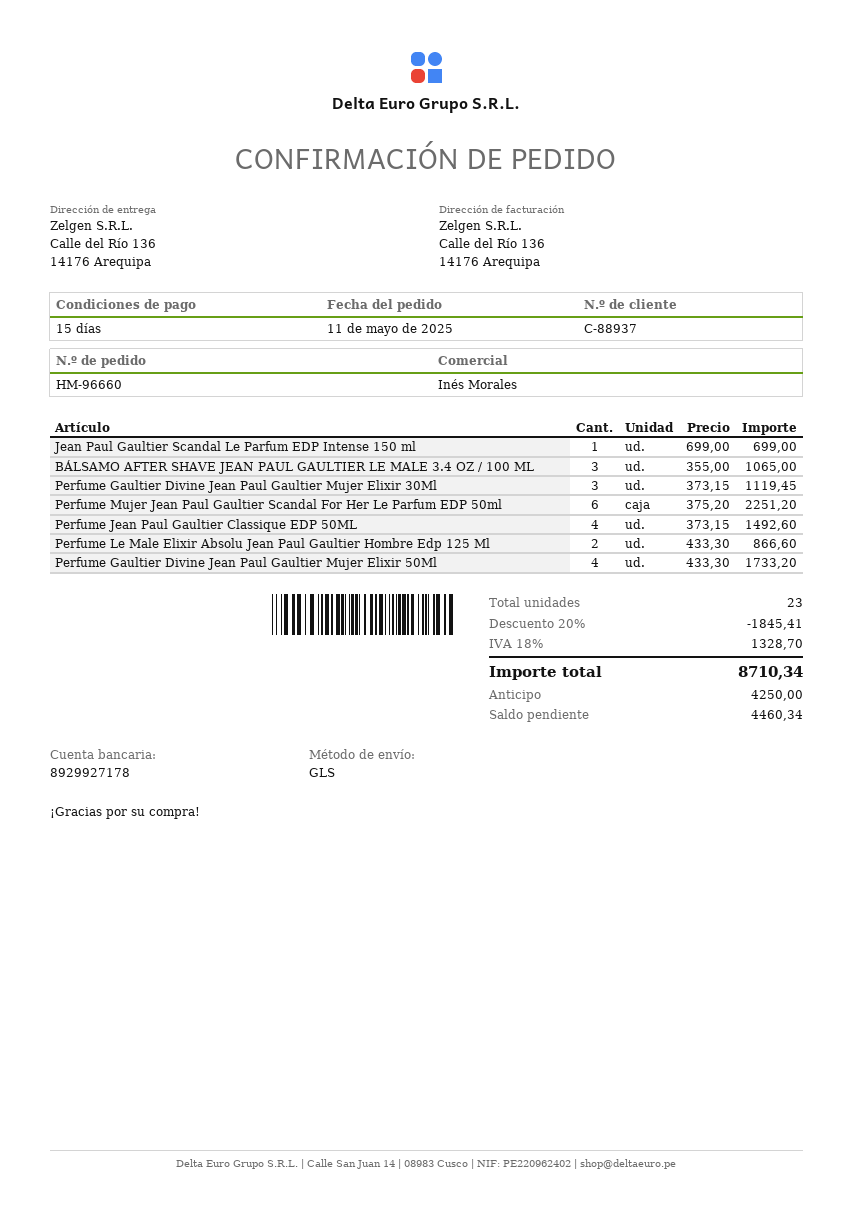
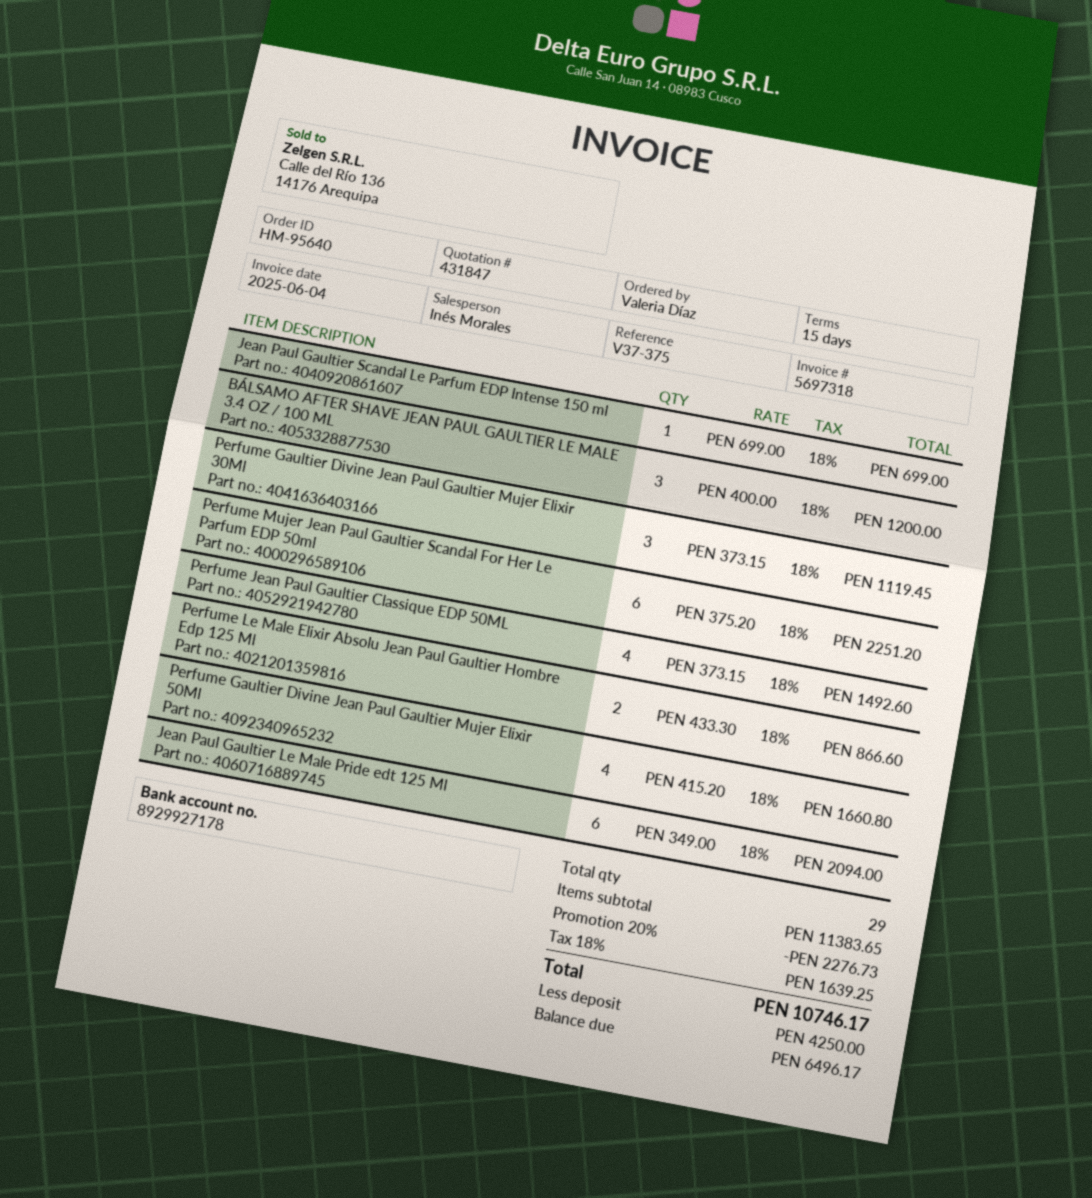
order number: HM-96660 -> HM-95640
BÁLSAMO AFTER SHAVE JEAN PAUL GAULTIER LE MALE 3.4 OZ / 100 ML: 3 x 355.00 = 1065.00 -> 3 x 400.00 = 1200.00
Perfume Gaultier Divine Jean Paul Gaultier Mujer Elixir 50Ml: 4 x 433.30 = 1733.20 -> 4 x 415.20 = 1660.80
Jean Paul Gaultier Le Male Pride edt 125 Ml: none -> 6 x 349.00 = 2094.00
total quantity: 23 -> 29
discount: 20% = 1845.41 -> 20% = 2276.73
tax: 18% = 1328.70 -> 18% = 1639.25
total: 8710.34 -> 10746.17
balance: 4460.34 -> 6496.17

